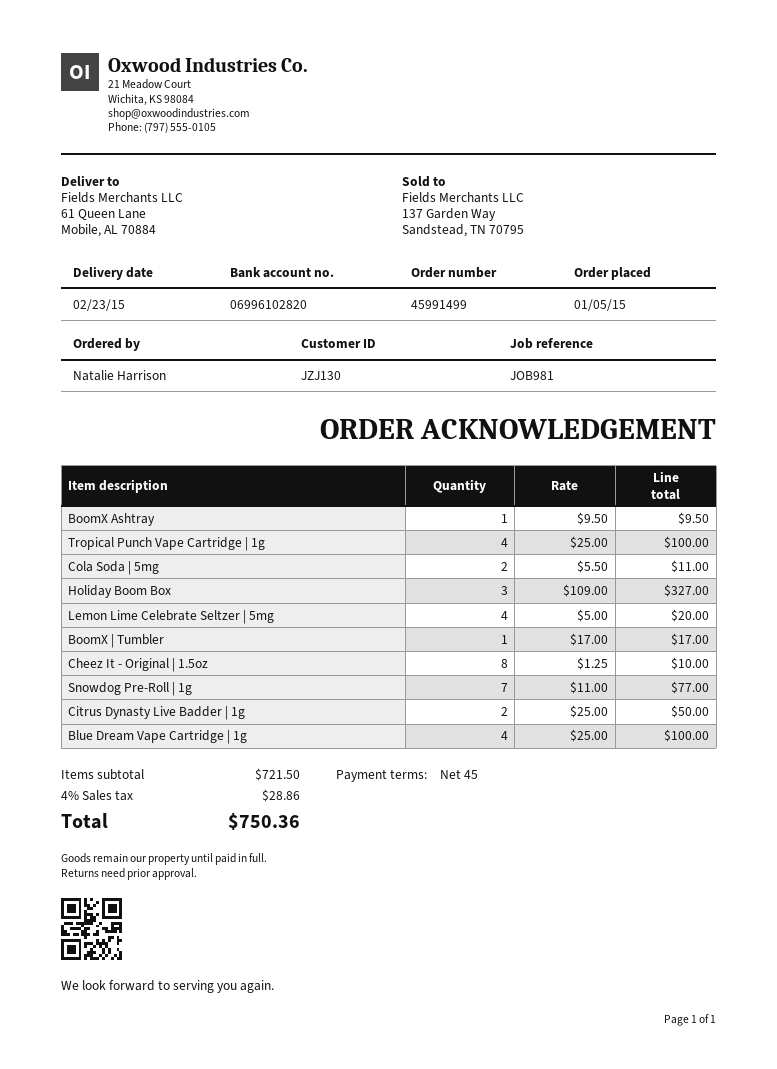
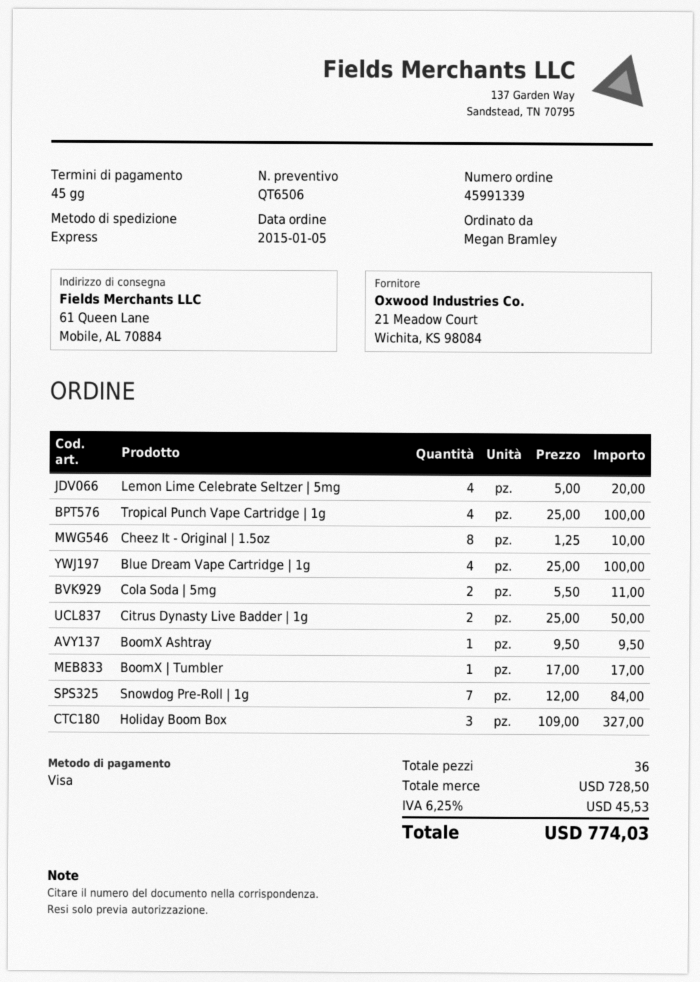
order number: 45991499 -> 45991339
ordered by: Natalie Harrison -> Megan Bramley
Snowdog Pre-Roll | 1g: 7 x 11.00 = 77.00 -> 7 x 12.00 = 84.00
subtotal: 721.50 -> 728.50
tax: 4% = 28.86 -> 6.25% = 45.53
total: 750.36 -> 774.03

